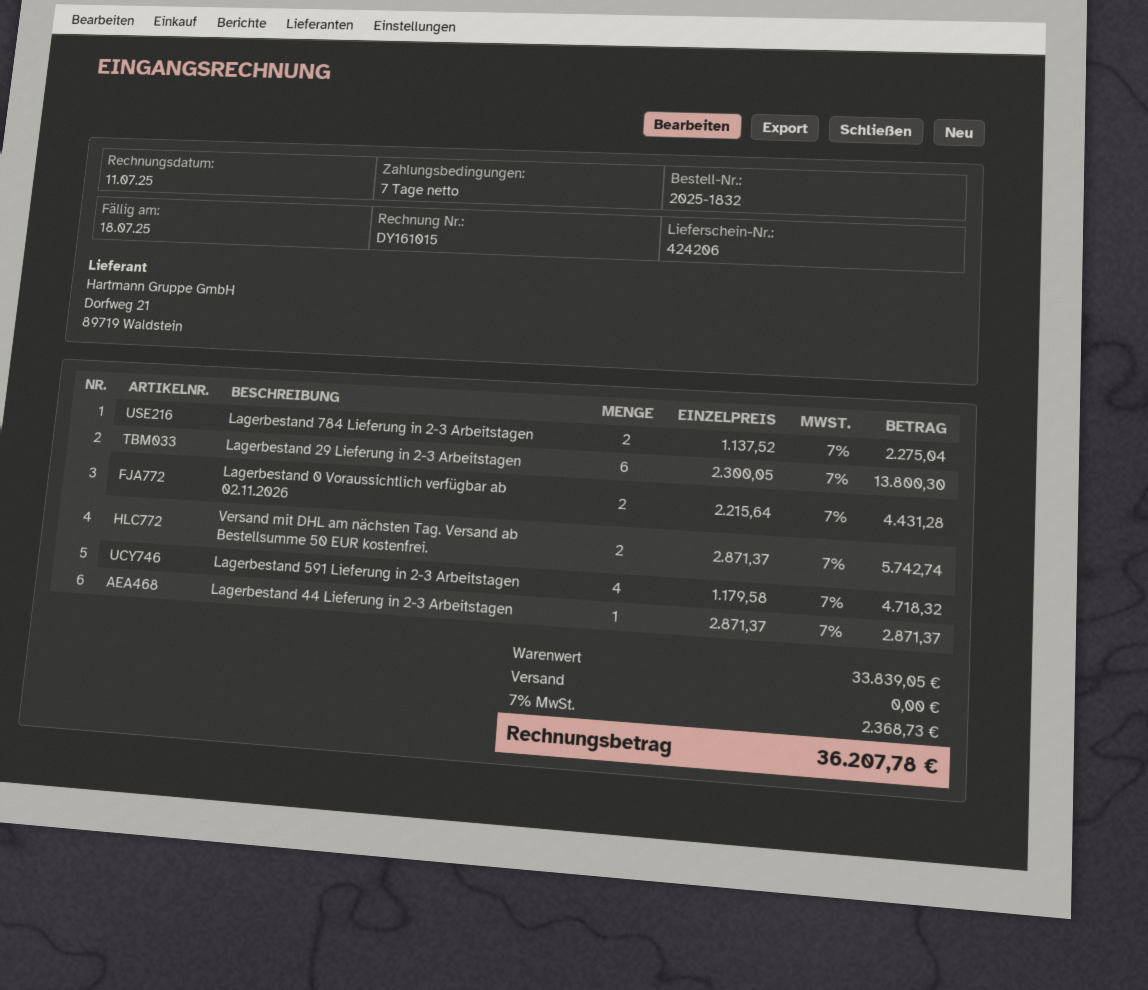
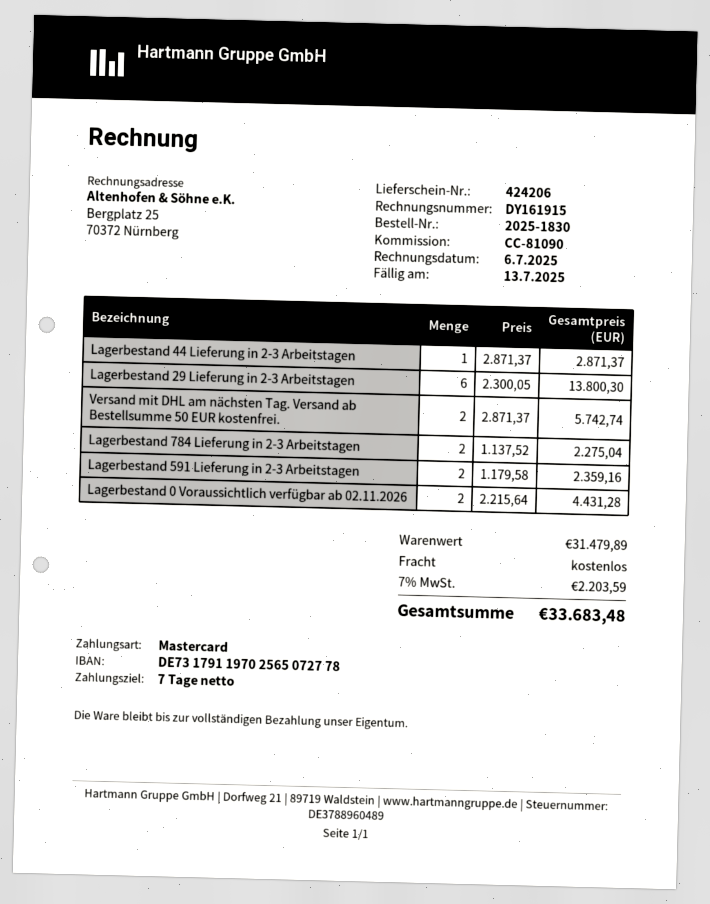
order number: 2025-1832 -> 2025-1830
invoice number: DY161015 -> DY161915
invoice date: 2025-07-11 -> 2025-07-06
due date: 2025-07-18 -> 2025-07-13
Lagerbestand 591 Lieferung in 2-3 Arbeitstagen: 4 x 1179.58 = 4718.32 -> 2 x 1179.58 = 2359.16
subtotal: 33839.05 -> 31479.89
tax: 7% = 2368.73 -> 7% = 2203.59
total: 36207.78 -> 33683.48

